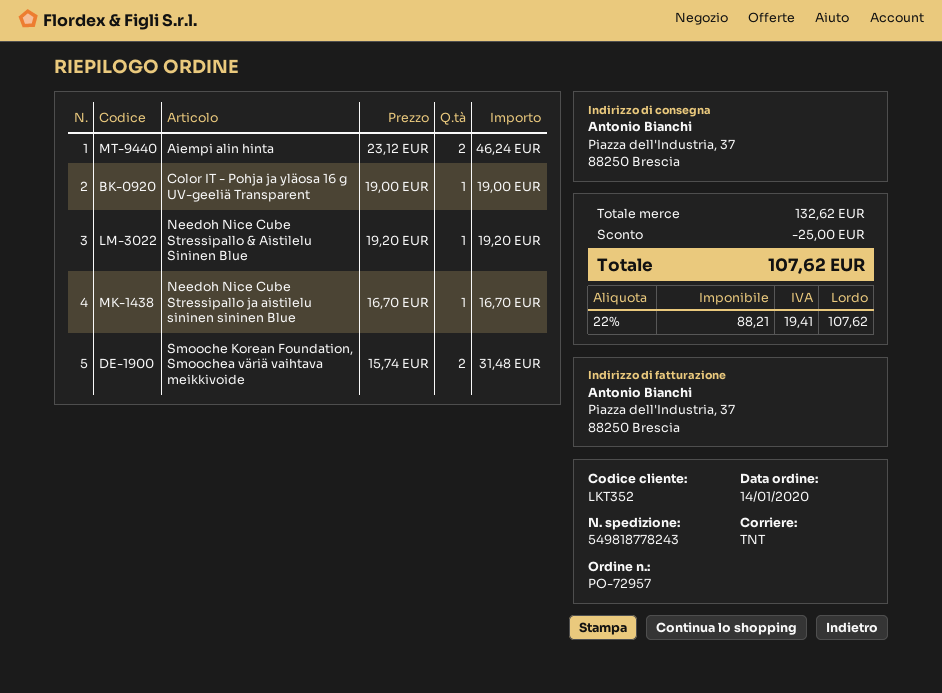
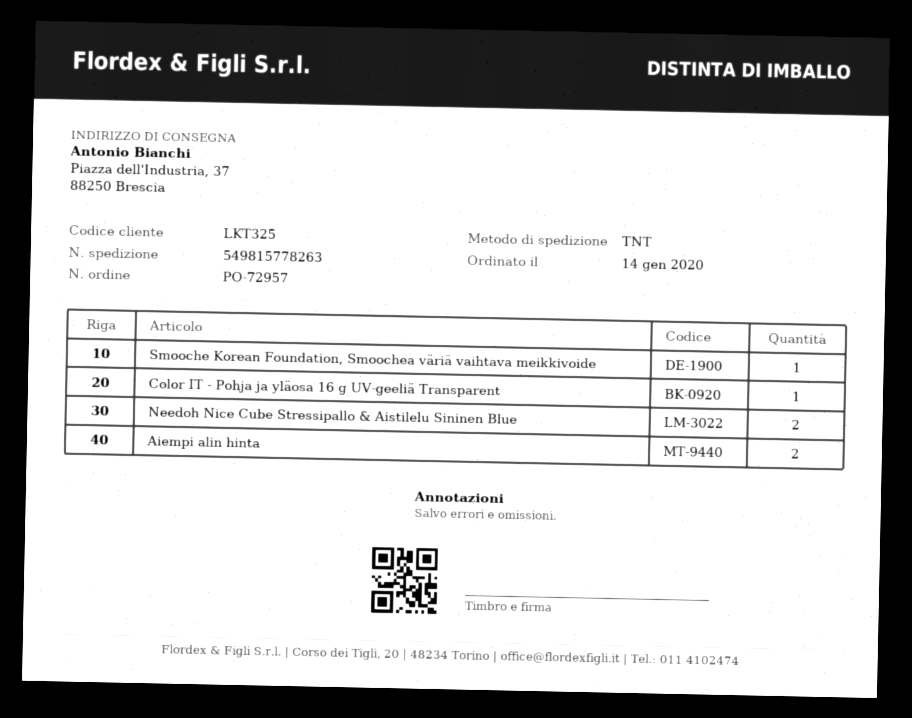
customer number: LKT352 -> LKT325
tracking number: 549818778243 -> 549815778263
Needoh Nice Cube Stressipallo & Aistilelu Sininen Blue: 1 -> 2
Needoh Nice Cube Stressipallo ja aistilelu sininen sininen Blue: 1 -> none
Smooche Korean Foundation, Smoochea väriä vaihtava meikkivoide: 2 -> 1

